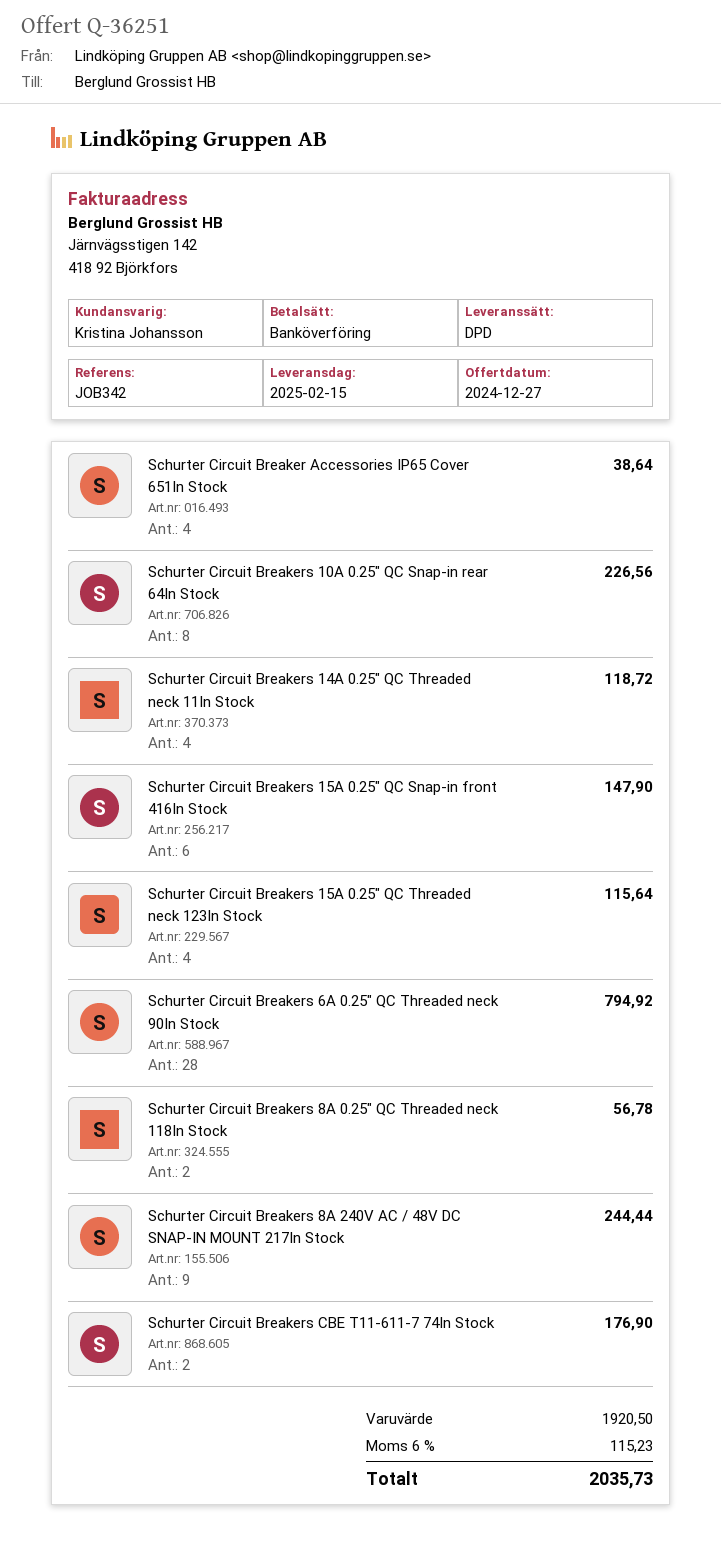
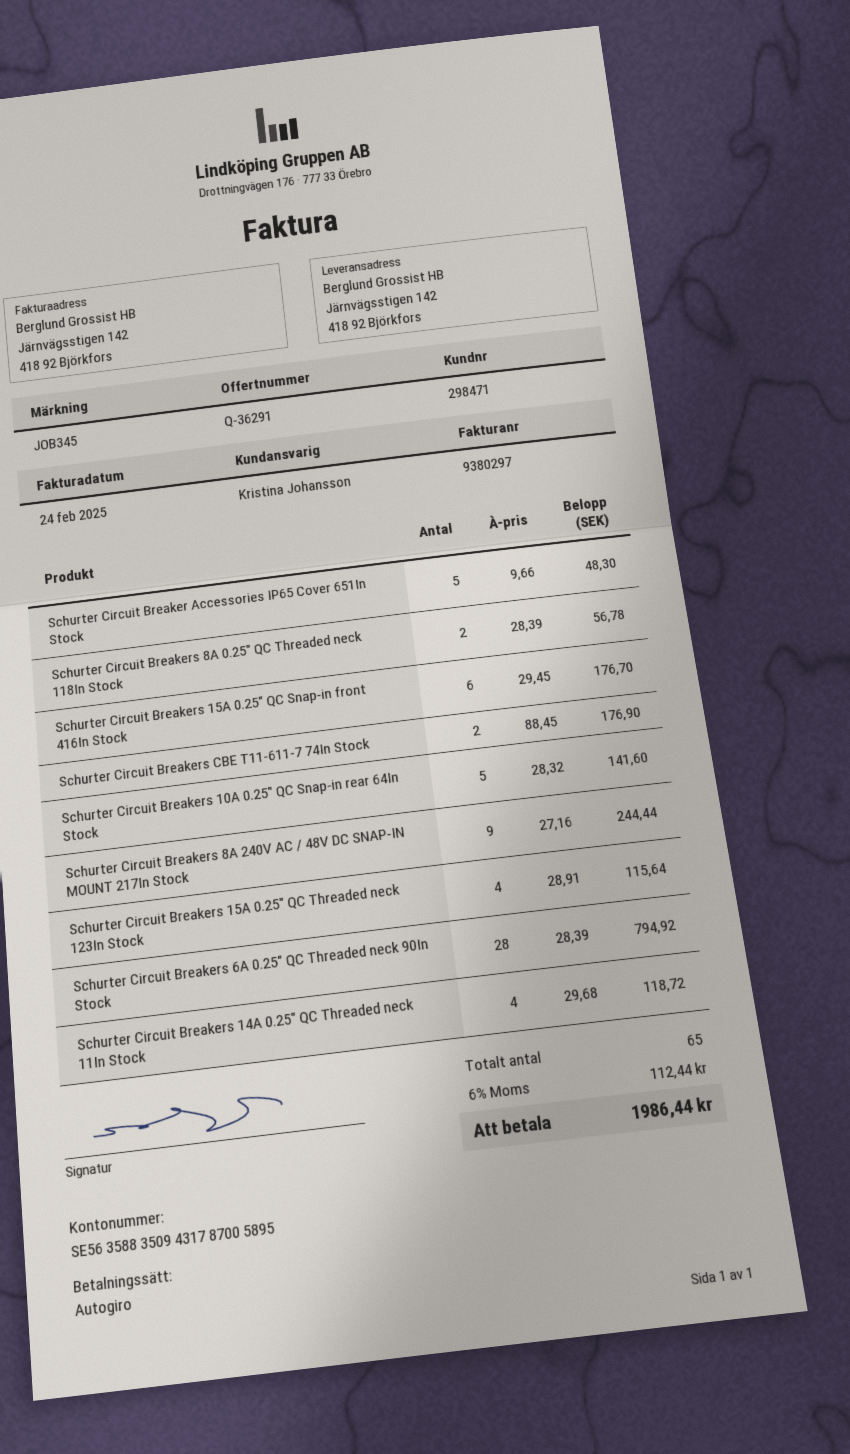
quote number: Q-36251 -> Q-36291
reference: JOB342 -> JOB345
payment method: bank transfer -> direct debit
Schurter Circuit Breaker Accessories IP65 Cover 651In Stock: 4 for 38.64 -> 5 for 48.30
Schurter Circuit Breakers 10A 0.25" QC Snap-in rear 64In Stock: 8 for 226.56 -> 5 for 141.60
Schurter Circuit Breakers 15A 0.25" QC Snap-in front 416In Stock: 6 for 147.90 -> 6 for 176.70
tax: 6% = 115.23 -> 6% = 112.44
total: 2035.73 -> 1986.44

